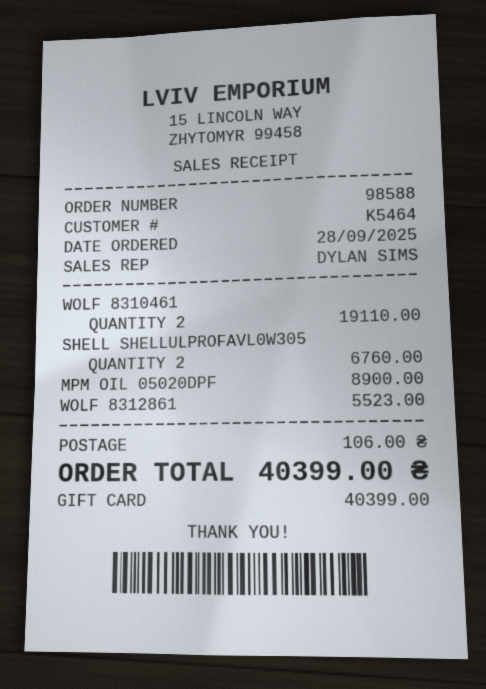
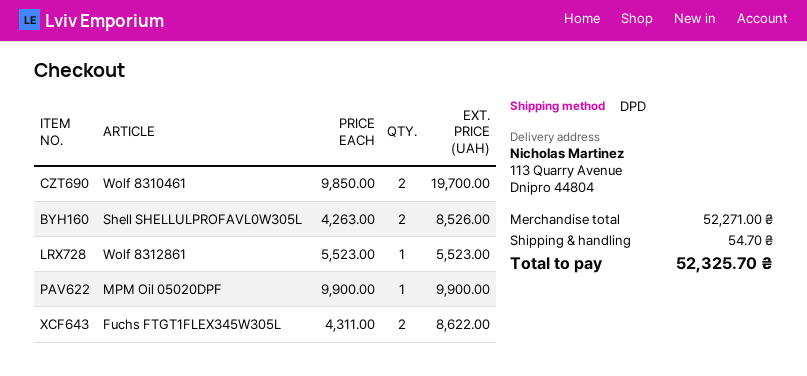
WOLF 8310461: 2 for 19110.00 -> 2 for 19700.00
SHELL SHELLULPROFAVL0W305: 2 for 6760.00 -> 2 for 8526.00
MPM OIL 05020DPF: 1 for 8900.00 -> 1 for 9900.00
Fuchs FTGT1FLEX345W305L: none -> 2 for 8622.00
shipping: 106.00 -> 54.70
total: 40399.00 -> 52325.70

